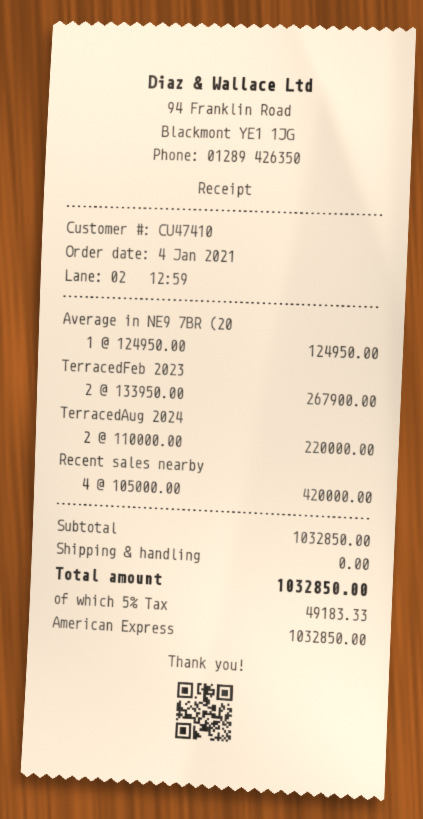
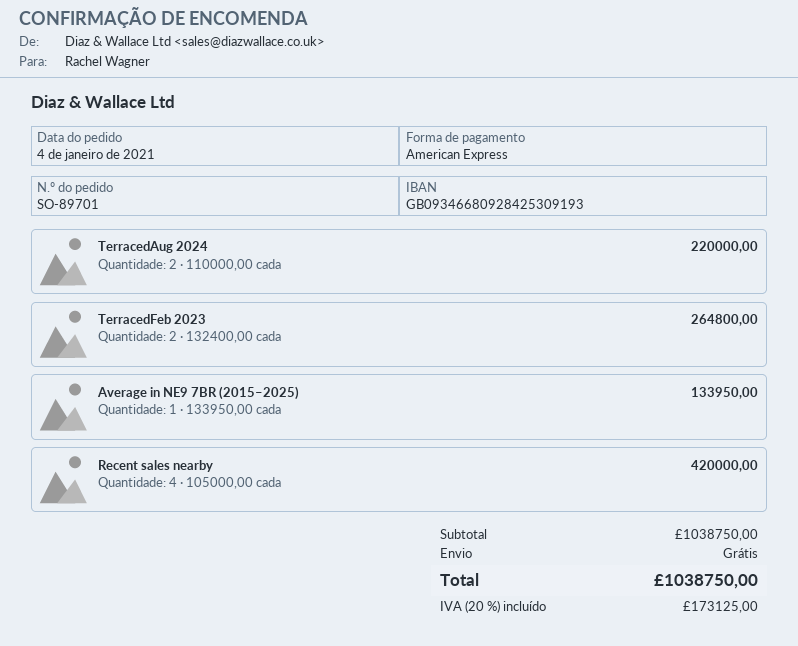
Average in NE9 7BR (20: 1 x 124950.00 = 124950.00 -> 1 x 133950.00 = 133950.00
TerracedFeb 2023: 2 x 133950.00 = 267900.00 -> 2 x 132400.00 = 264800.00
subtotal: 1032850.00 -> 1038750.00
tax: 5% = 49183.33 -> 20% = 173125.00
total: 1032850.00 -> 1038750.00

